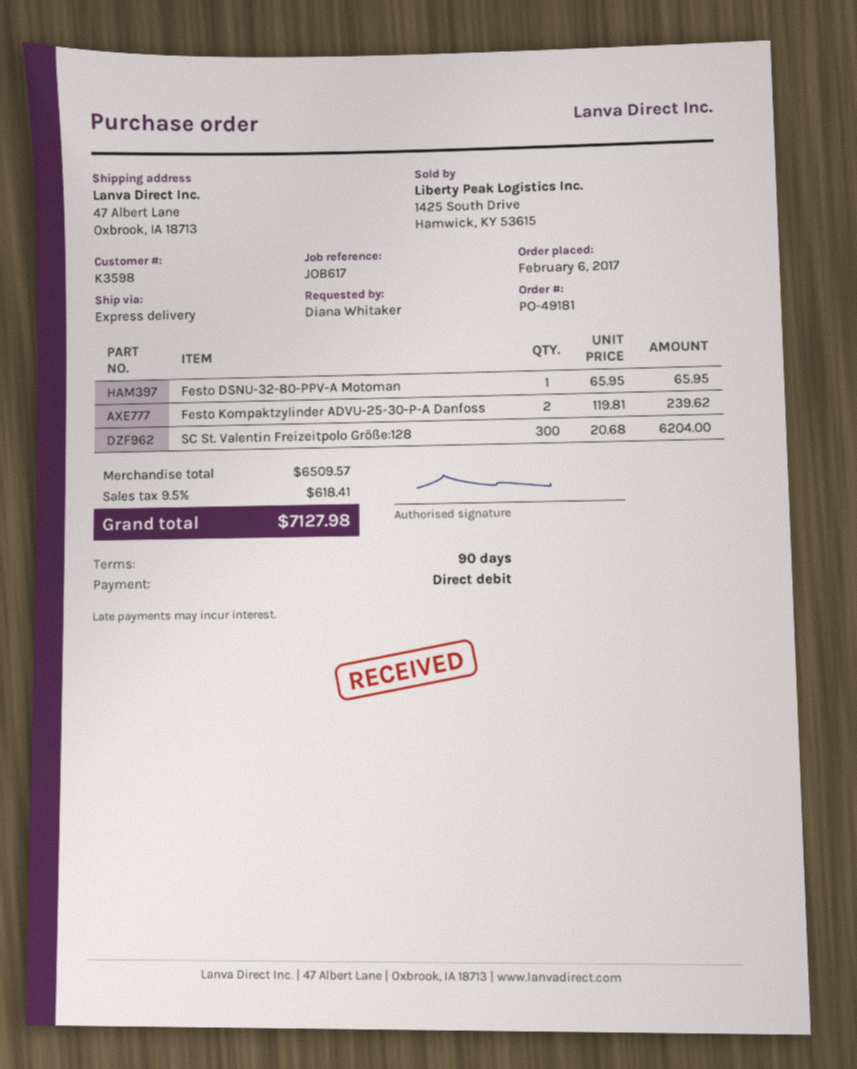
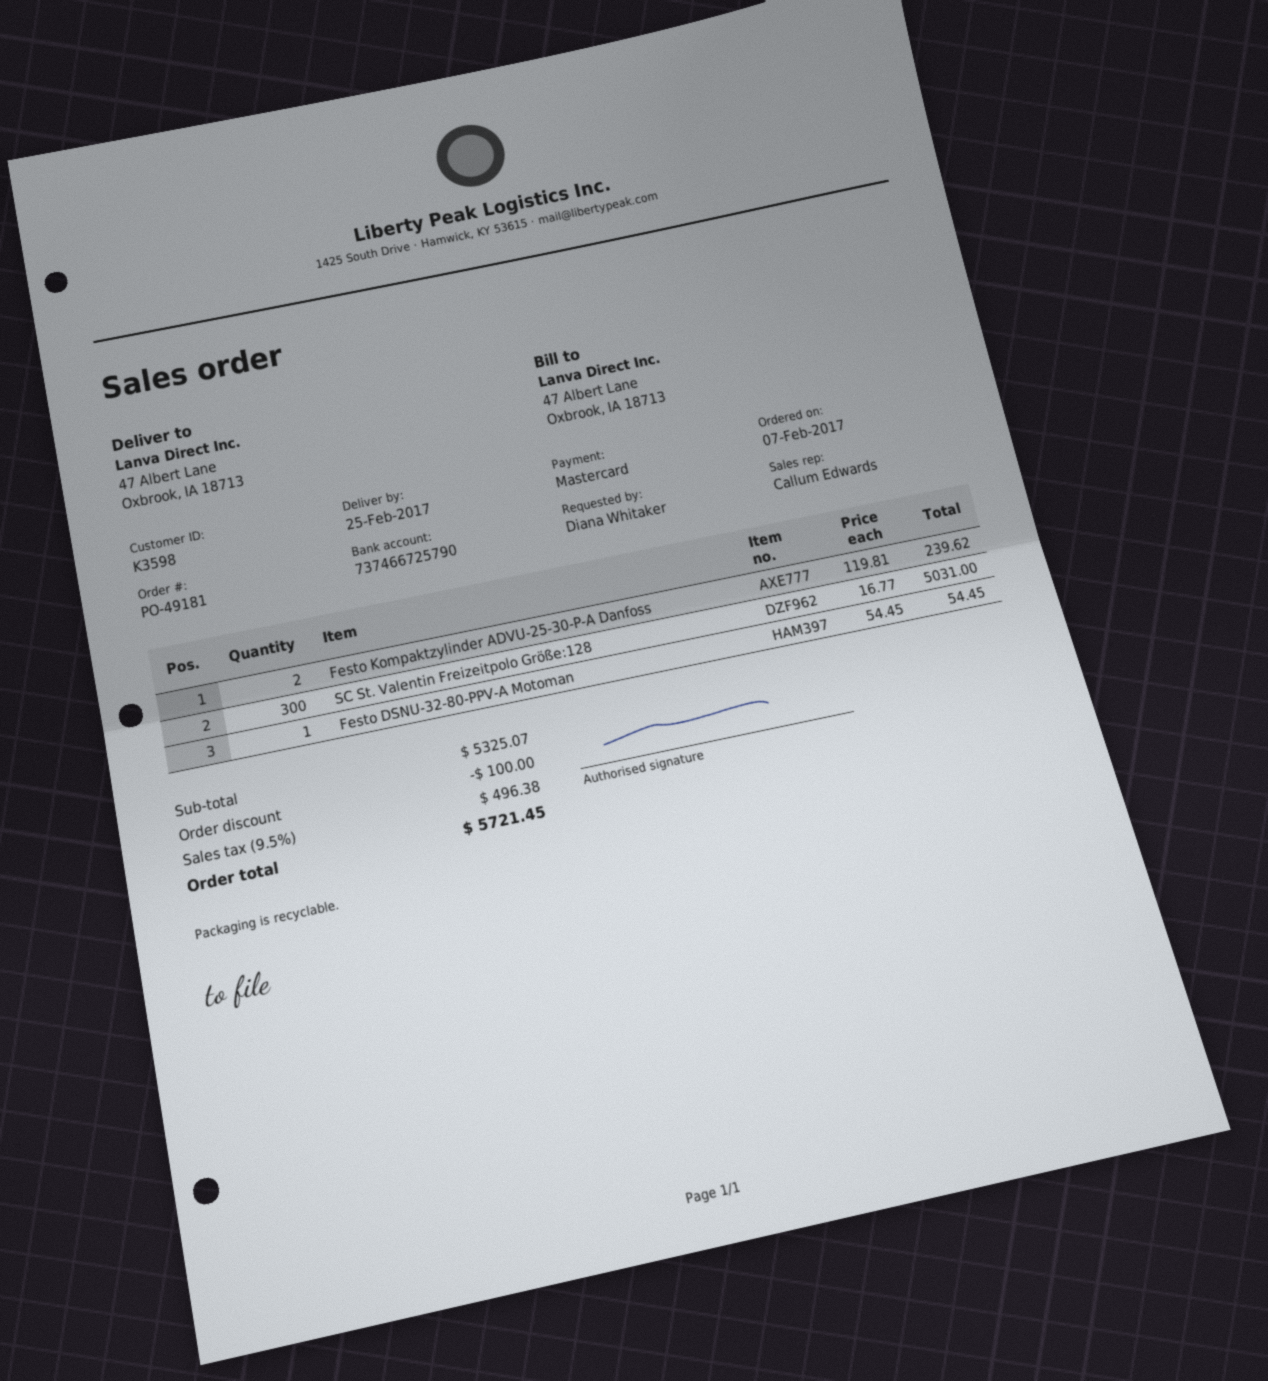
order date: 2017-02-06 -> 2017-02-07
payment method: direct debit -> Mastercard
Festo DSNU-32-80-PPV-A Motoman: 1 x 65.95 = 65.95 -> 1 x 54.45 = 54.45
SC St. Valentin Freizeitpolo Größe:128: 300 x 20.68 = 6204.00 -> 300 x 16.77 = 5031.00
subtotal: 6509.57 -> 5325.07
discount: none -> 100.00
tax: 9.5% = 618.41 -> 9.5% = 496.38
total: 7127.98 -> 5721.45

